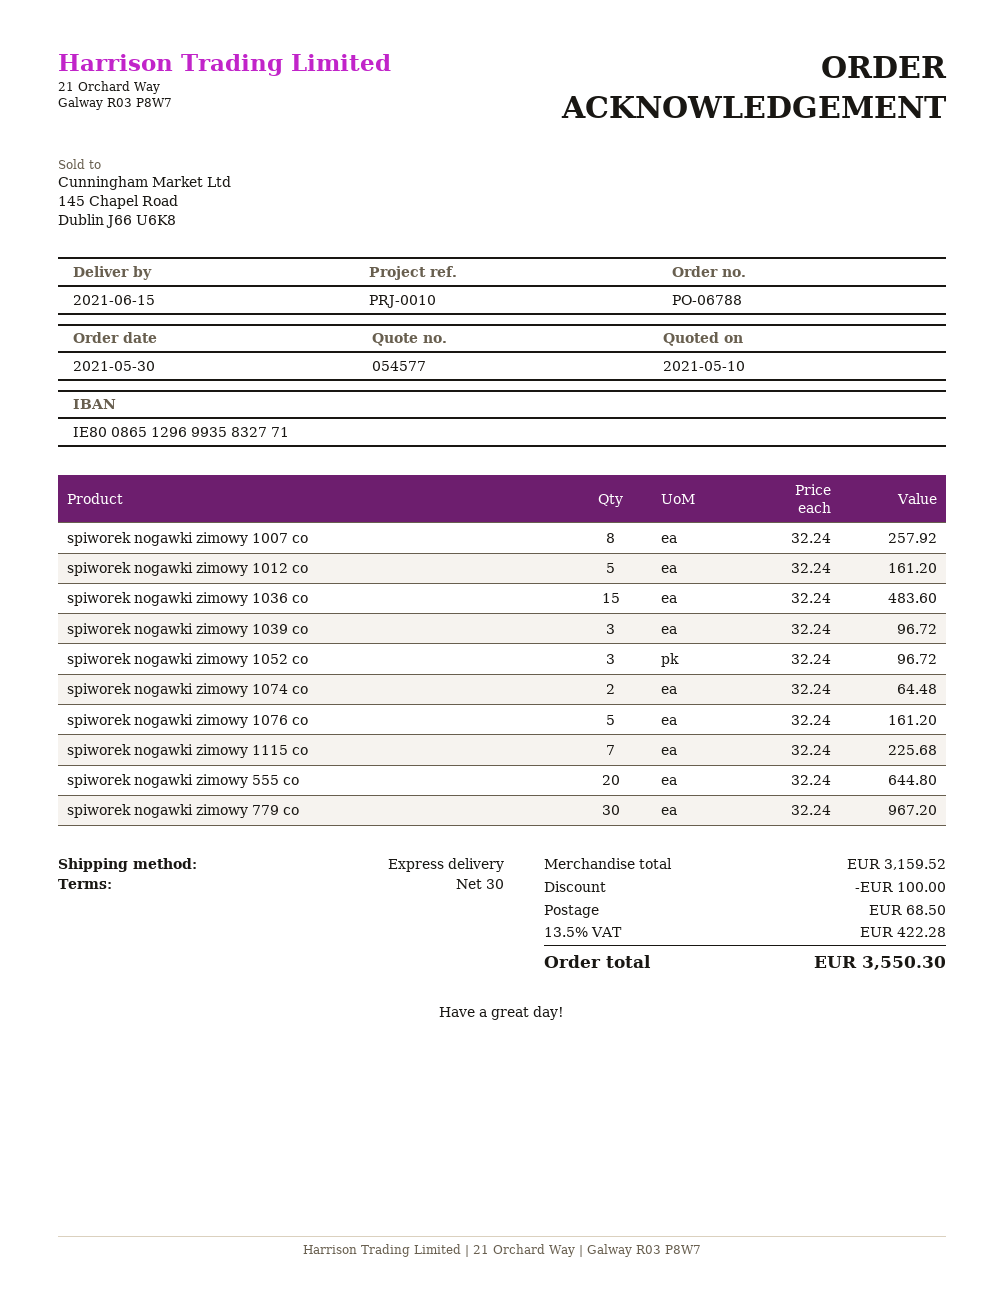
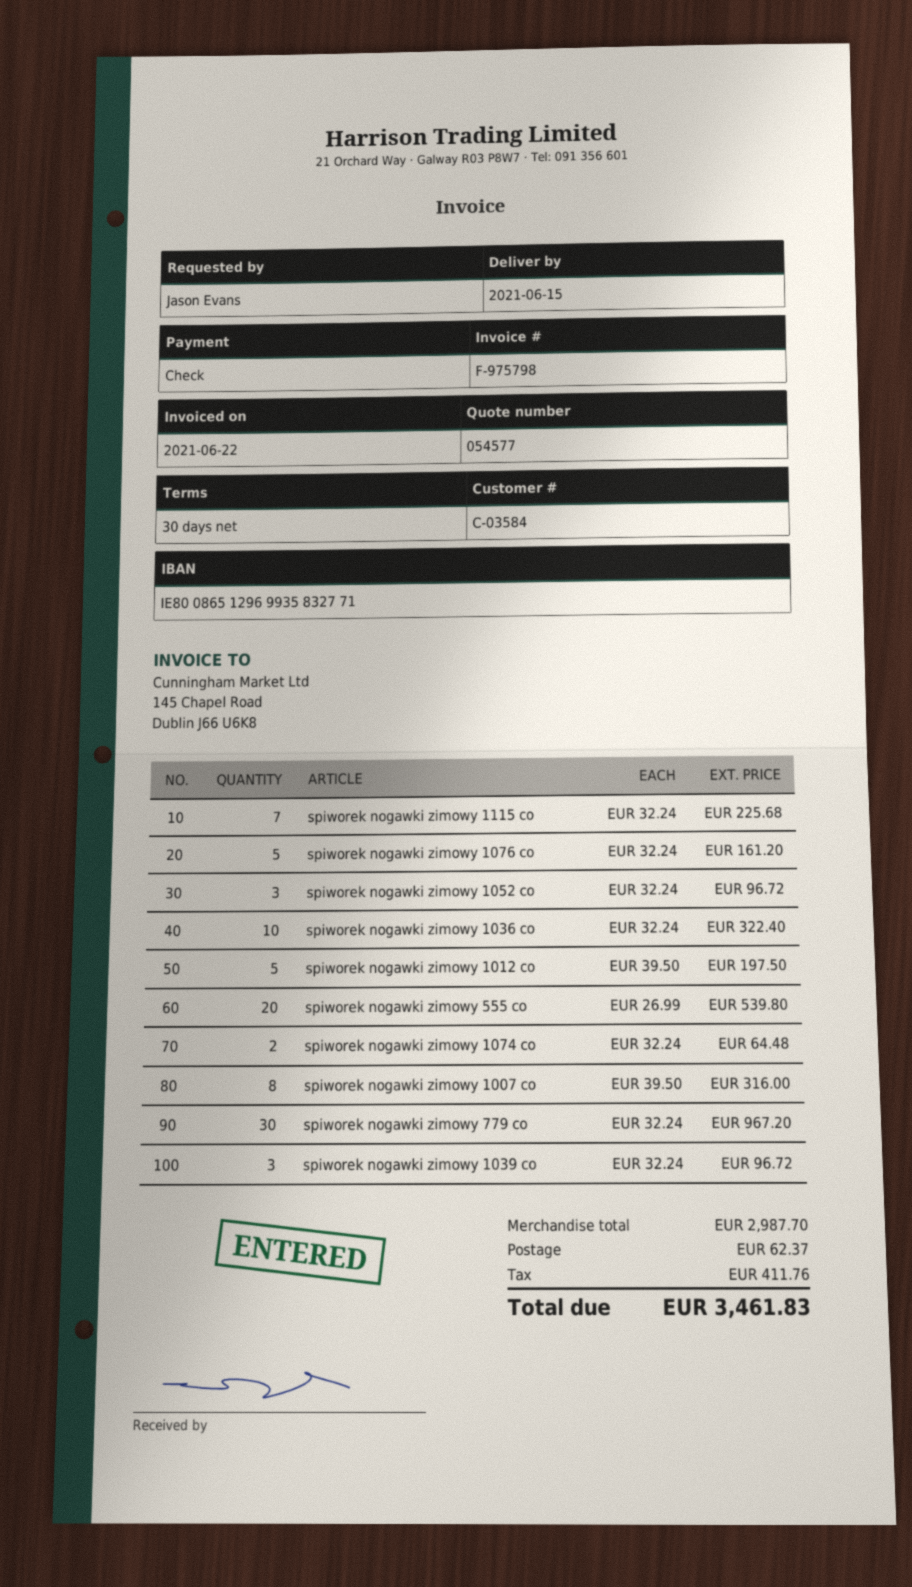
spiworek nogawki zimowy 1007 co: 8 x 32.24 = 257.92 -> 8 x 39.50 = 316.00
spiworek nogawki zimowy 1012 co: 5 x 32.24 = 161.20 -> 5 x 39.50 = 197.50
spiworek nogawki zimowy 1036 co: 15 x 32.24 = 483.60 -> 10 x 32.24 = 322.40
spiworek nogawki zimowy 555 co: 20 x 32.24 = 644.80 -> 20 x 26.99 = 539.80
subtotal: 3159.52 -> 2987.70
discount: 100.00 -> none
shipping: 68.50 -> 62.37
tax: 422.28 -> 411.76
total: 3550.30 -> 3461.83

